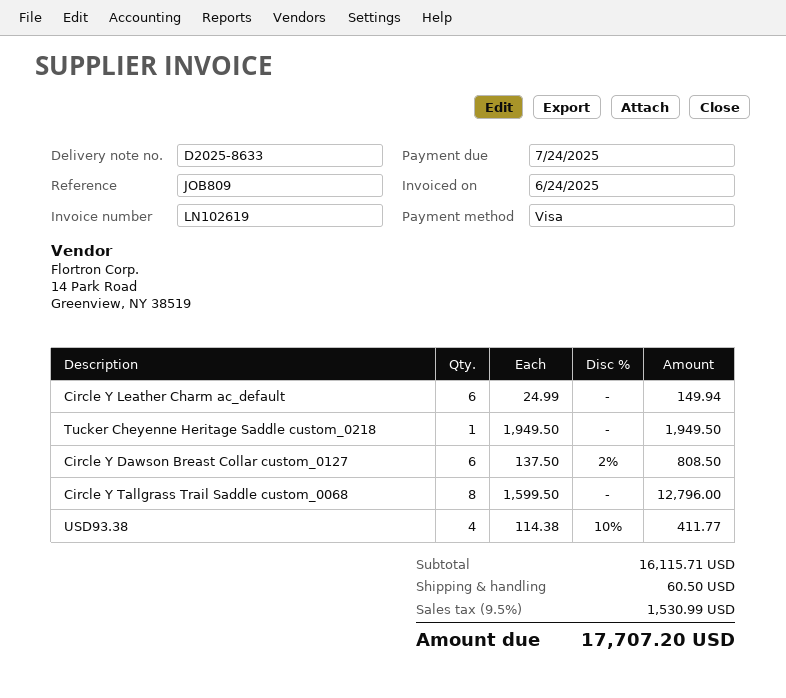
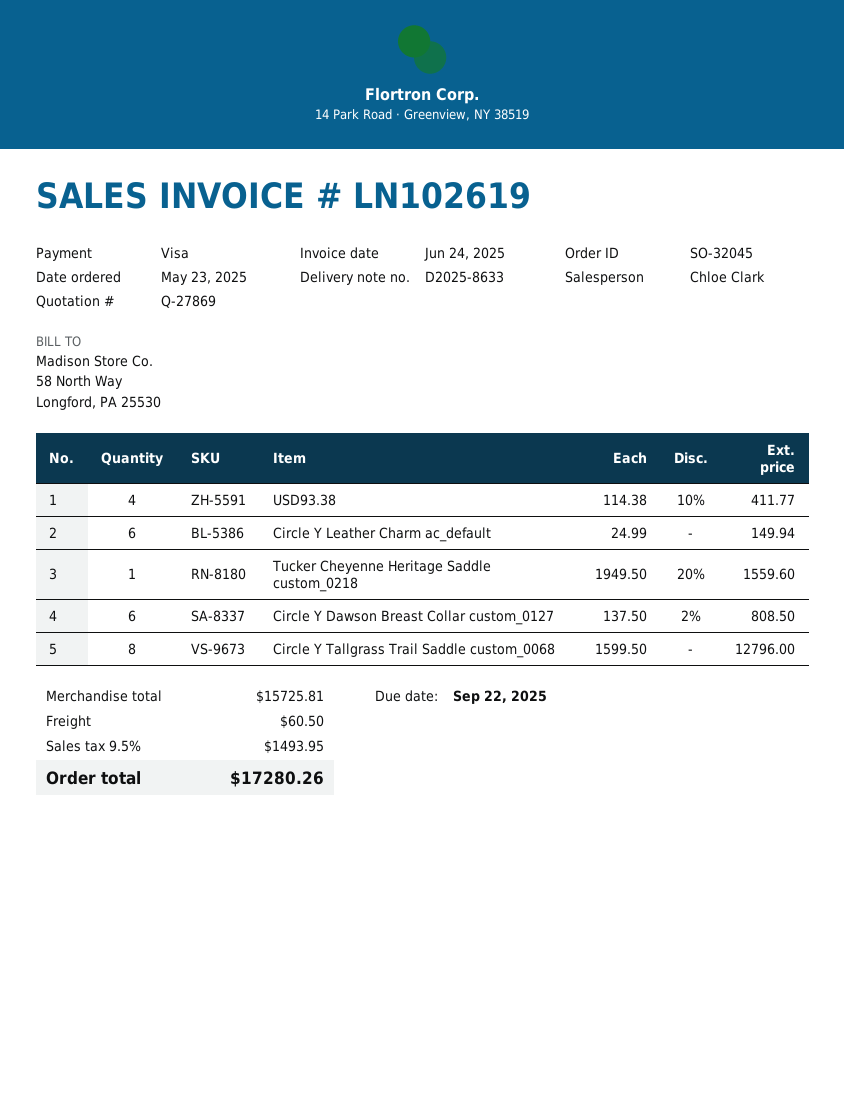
due date: 2025-07-24 -> 2025-09-22
Tucker Cheyenne Heritage Saddle custom_0218: 1 x 1949.50 = 1949.50 -> 1 x 1949.50 - 20% = 1559.60
subtotal: 16115.71 -> 15725.81
tax: 9.5% = 1530.99 -> 9.5% = 1493.95
total: 17707.20 -> 17280.26

